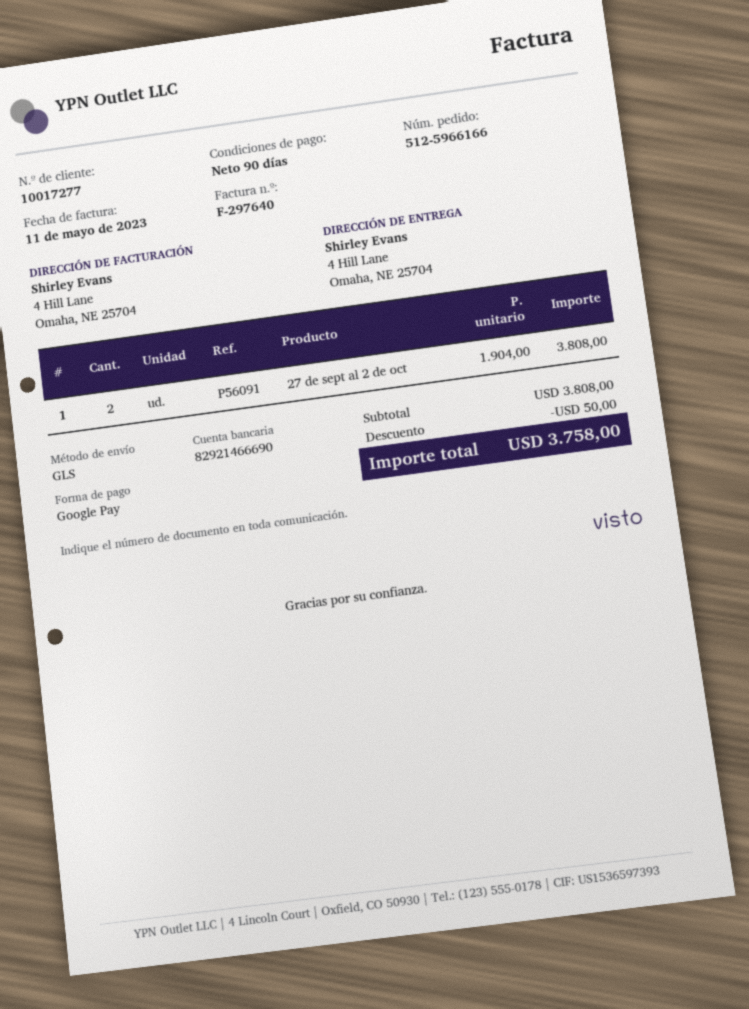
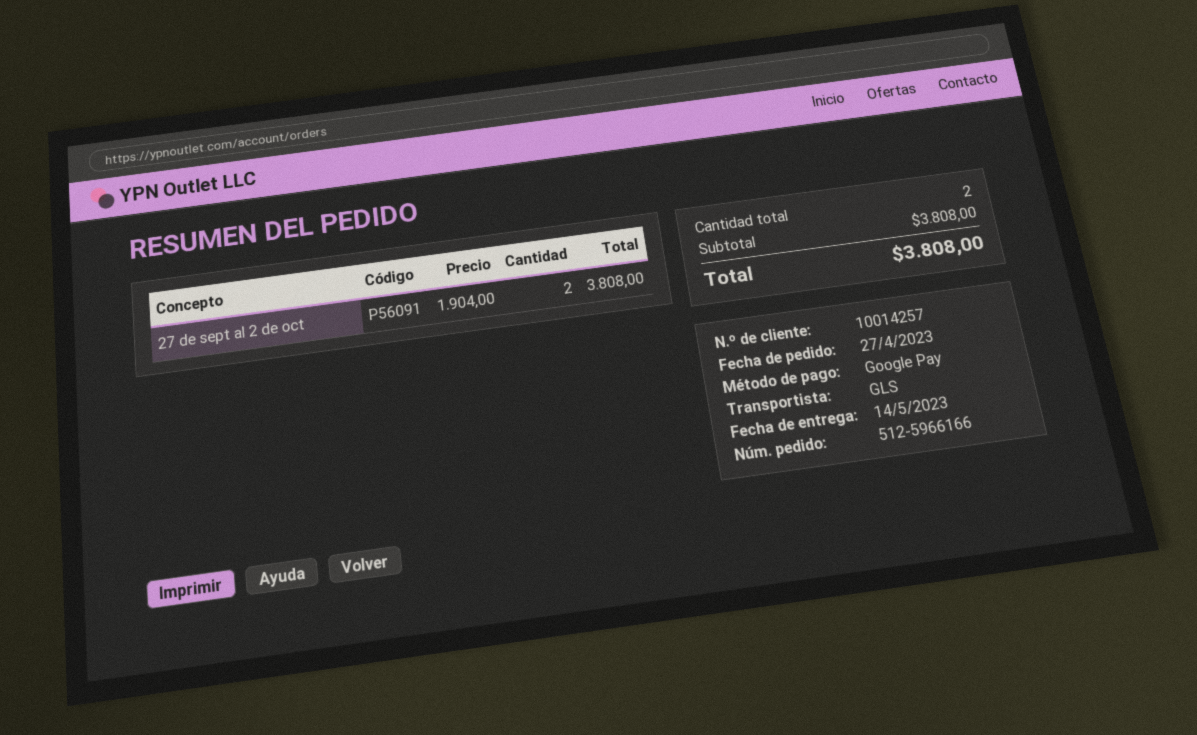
customer number: 10017277 -> 10014257
discount: 50.00 -> none
total: 3758.00 -> 3808.00

